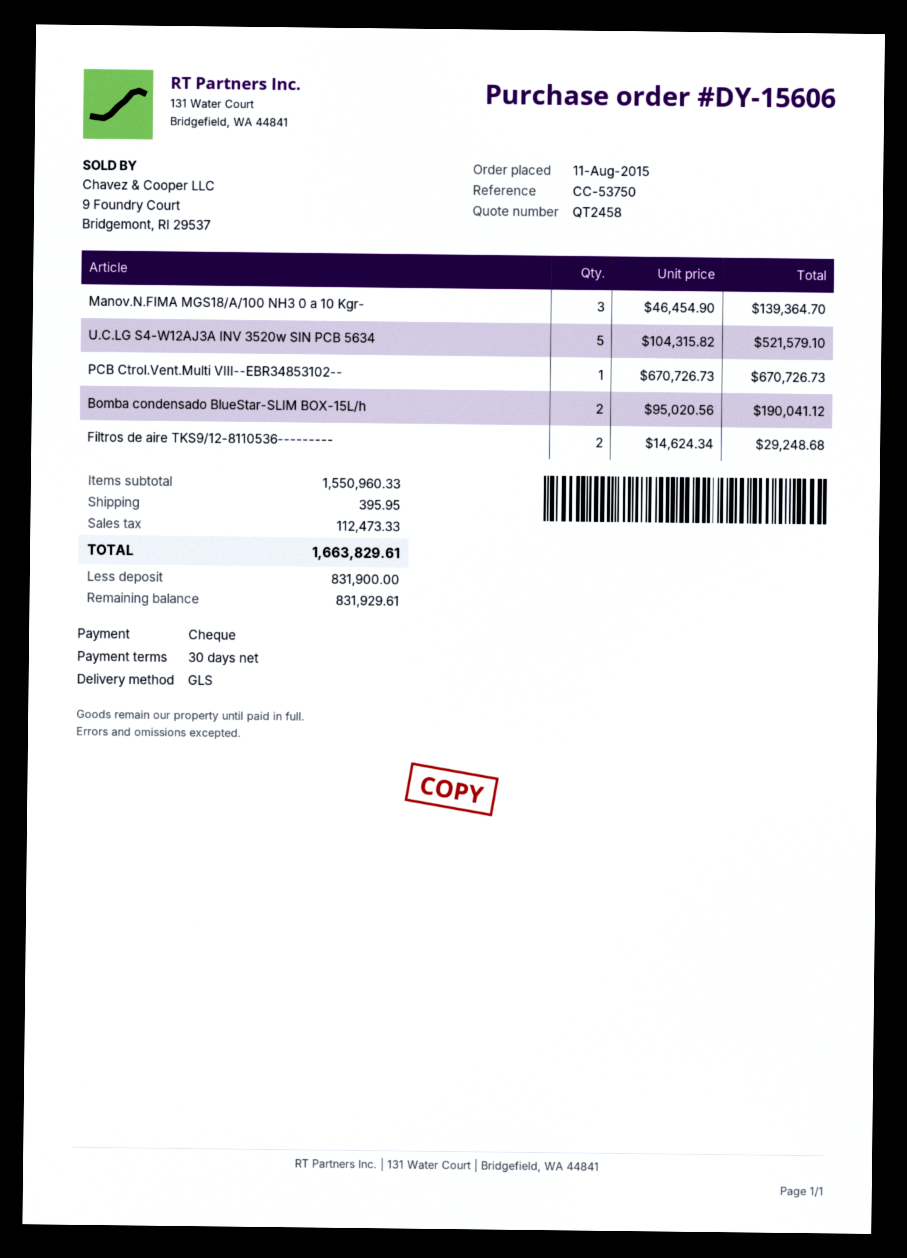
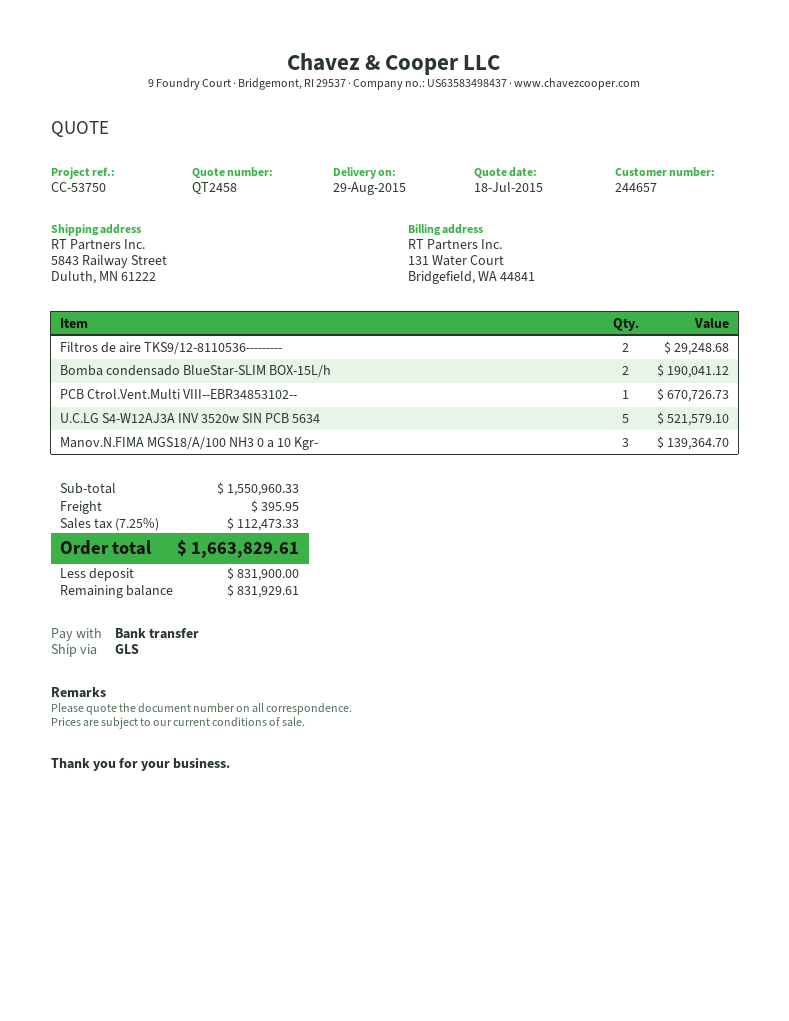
payment method: cheque -> bank transfer

